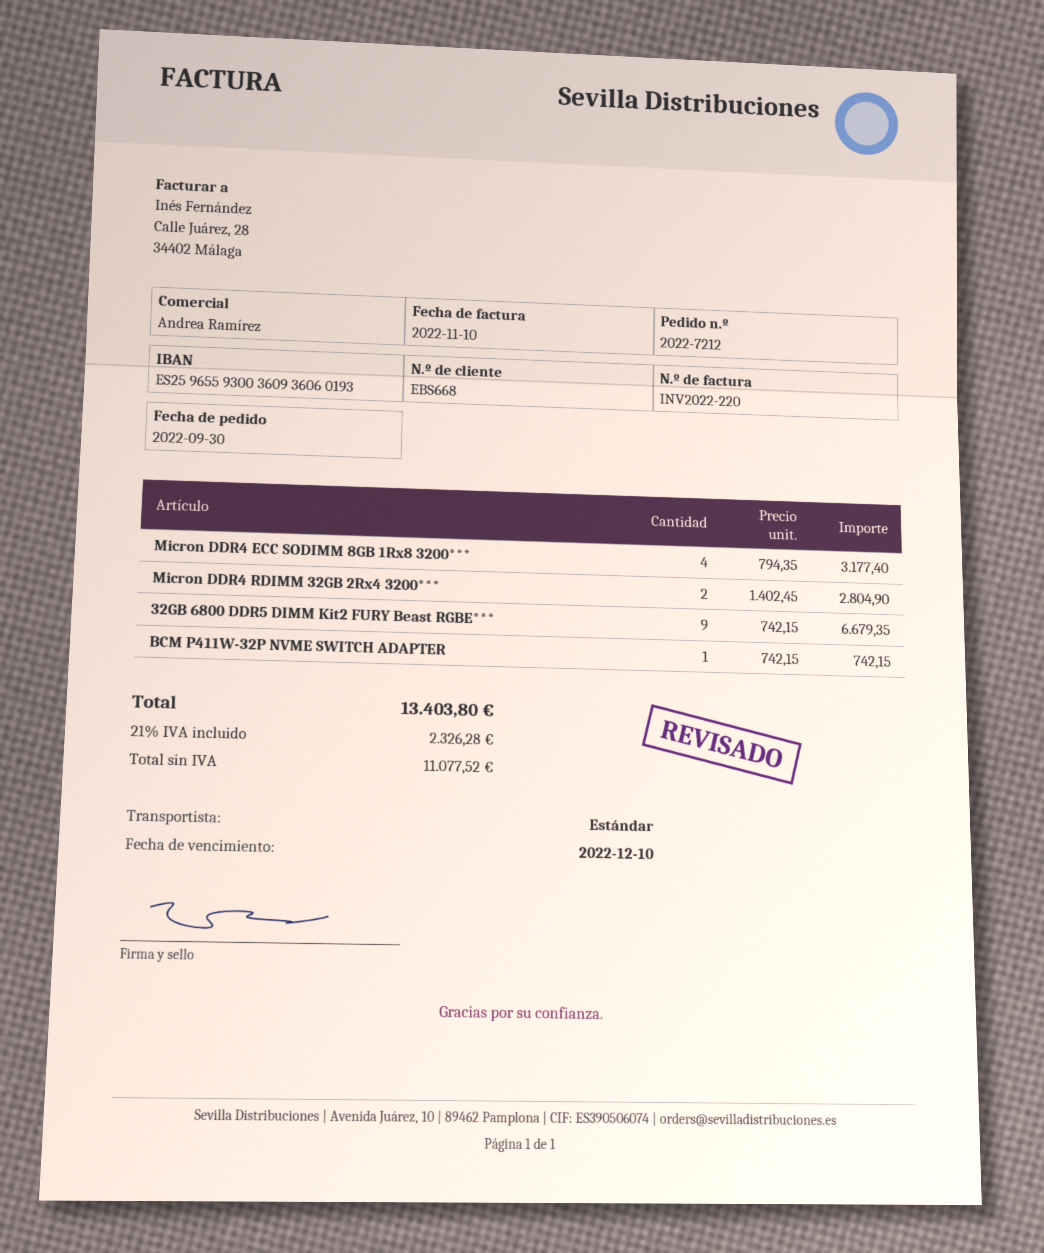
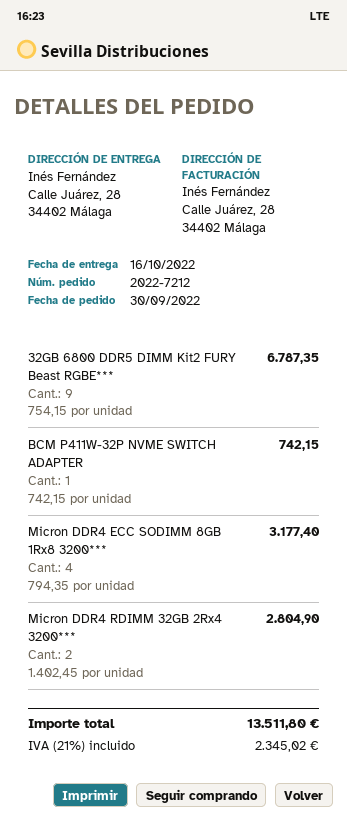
32GB 6800 DDR5 DIMM Kit2 FURY Beast RGBE***: 9 x 742.15 = 6679.35 -> 9 x 754.15 = 6787.35
tax: 21% = 2326.28 -> 21% = 2345.02
total: 13403.80 -> 13511.80

